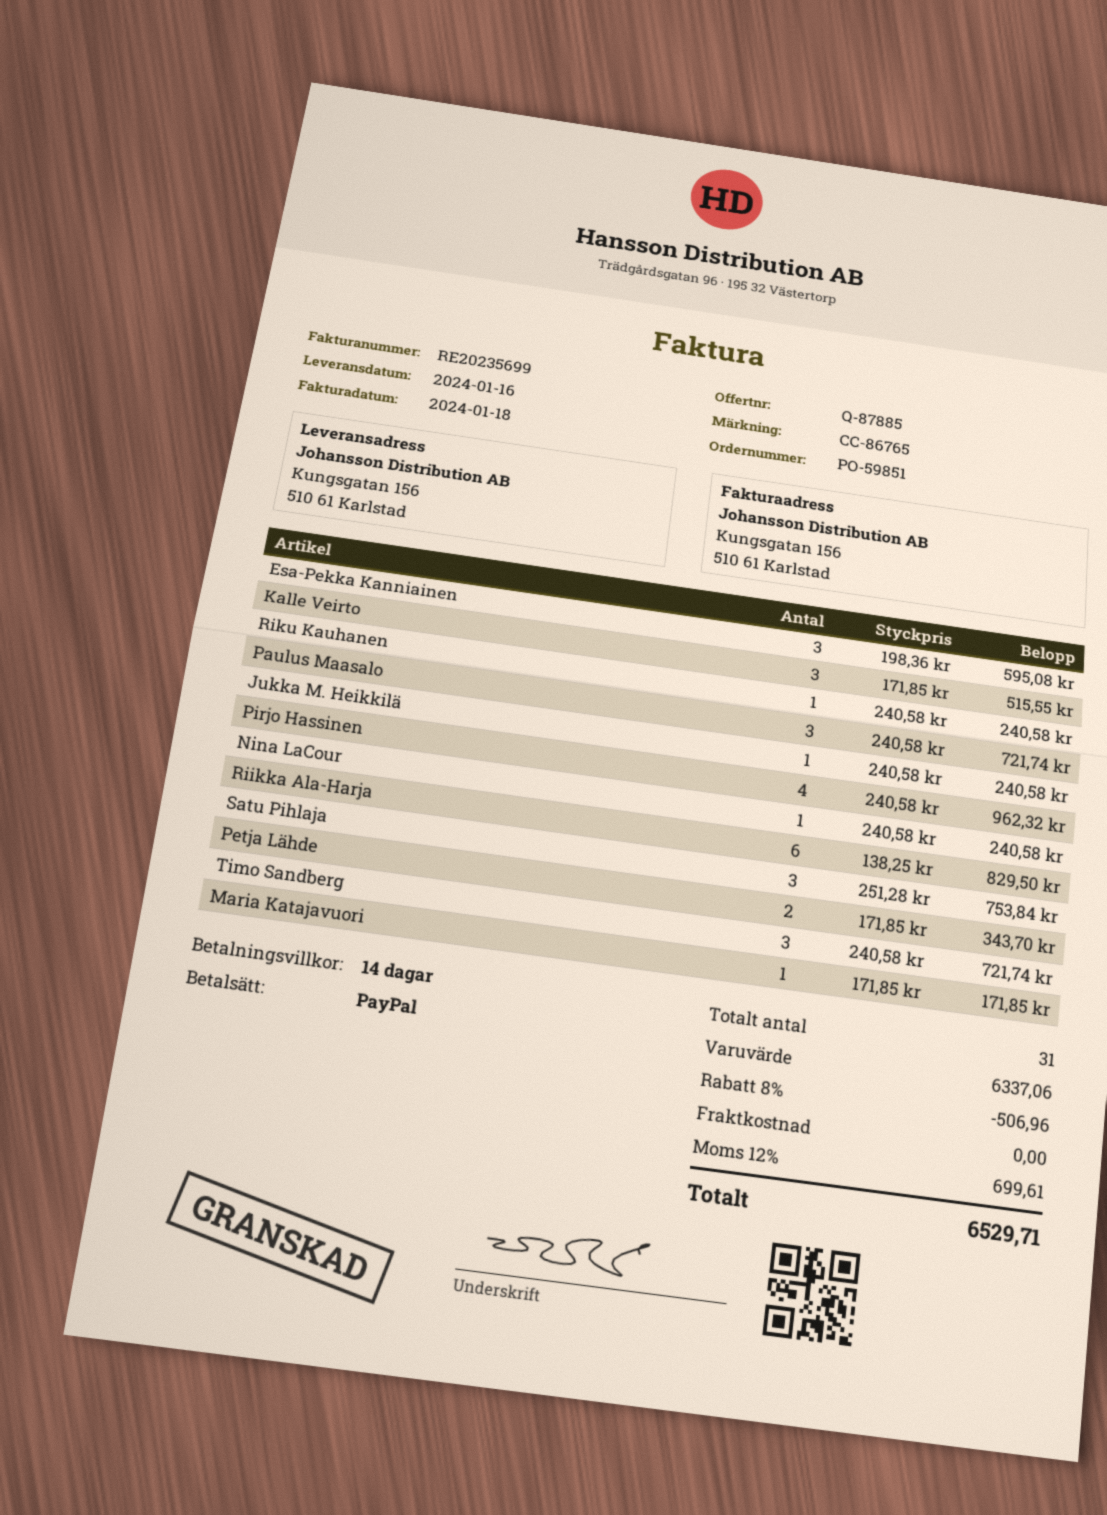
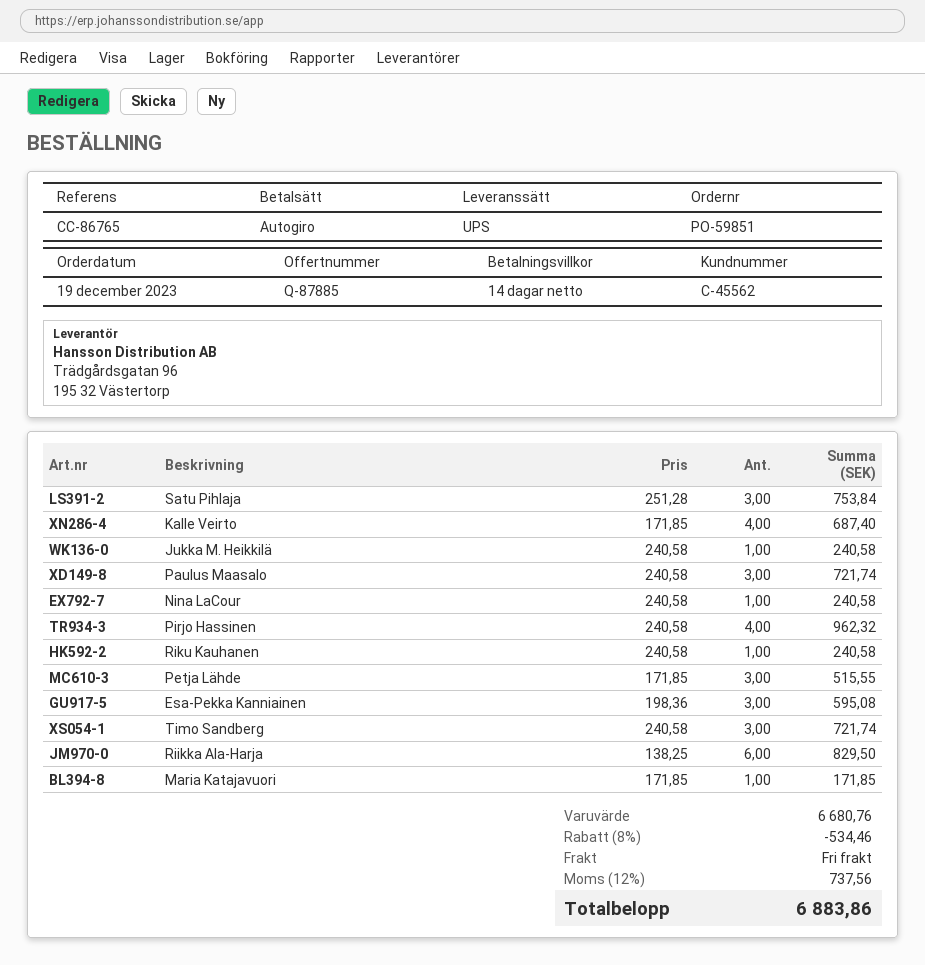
payment method: PayPal -> direct debit
Kalle Veirto: 3 x 171.85 = 515.55 -> 4 x 171.85 = 687.40
Petja Lähde: 2 x 171.85 = 343.70 -> 3 x 171.85 = 515.55
subtotal: 6337.06 -> 6680.76
discount: 8% = 506.96 -> 8% = 534.46
tax: 12% = 699.61 -> 12% = 737.56
total: 6529.71 -> 6883.86

